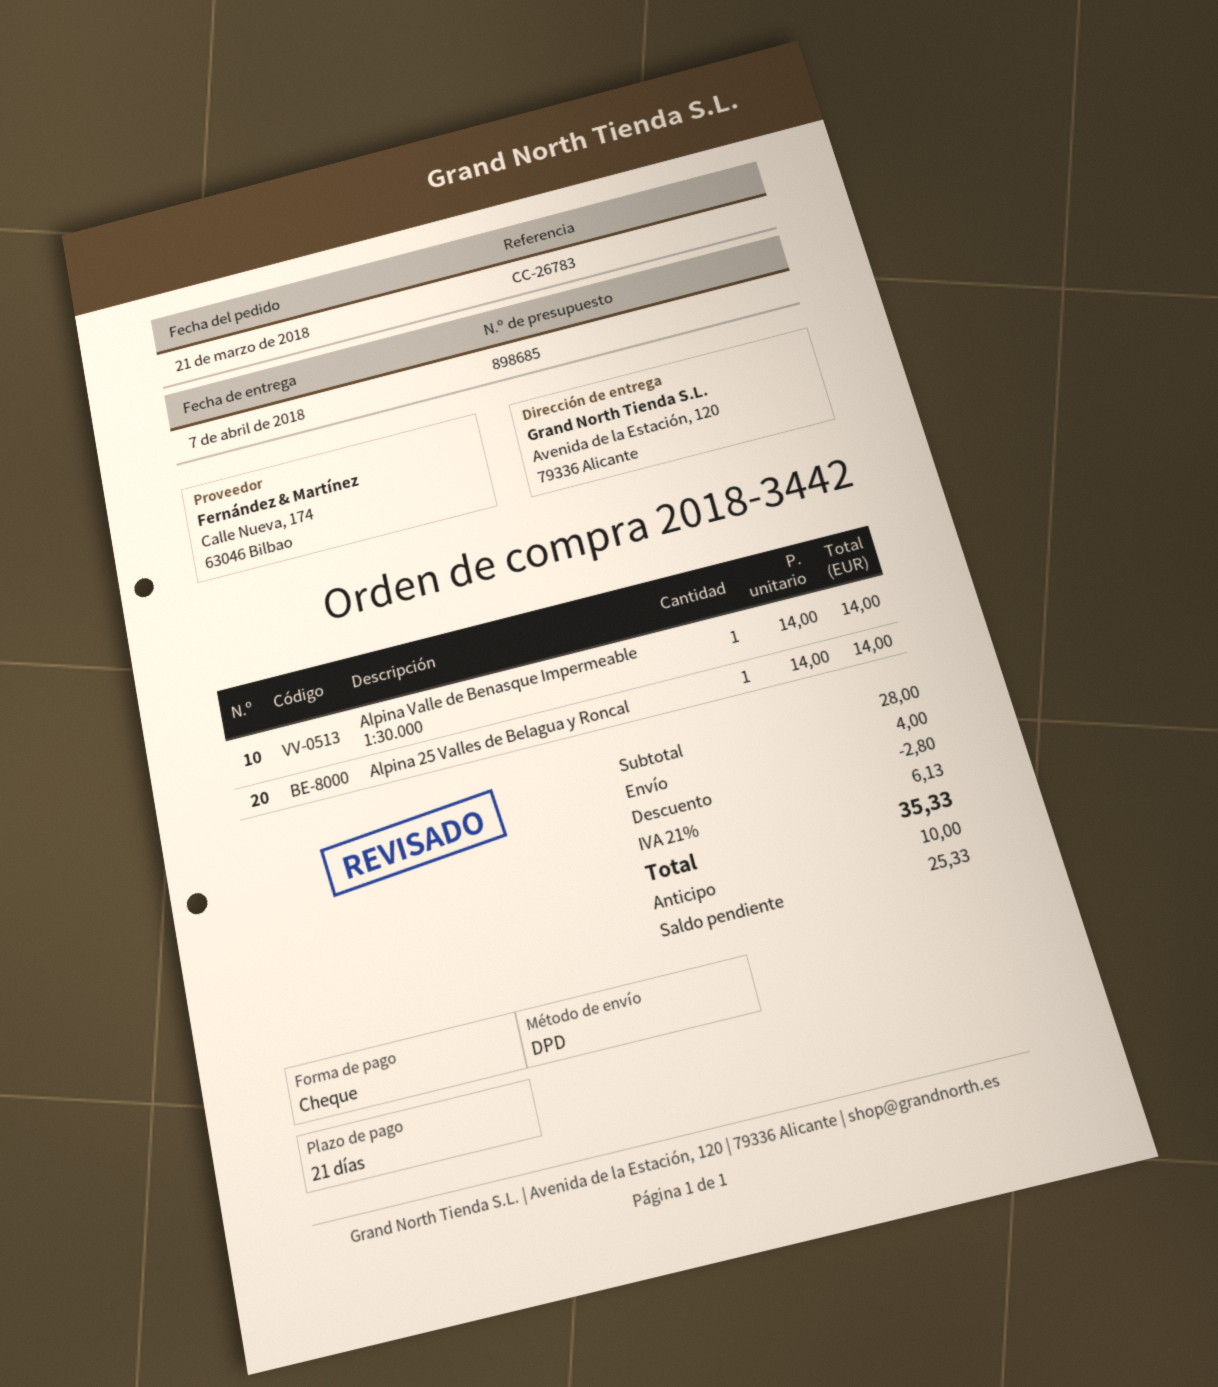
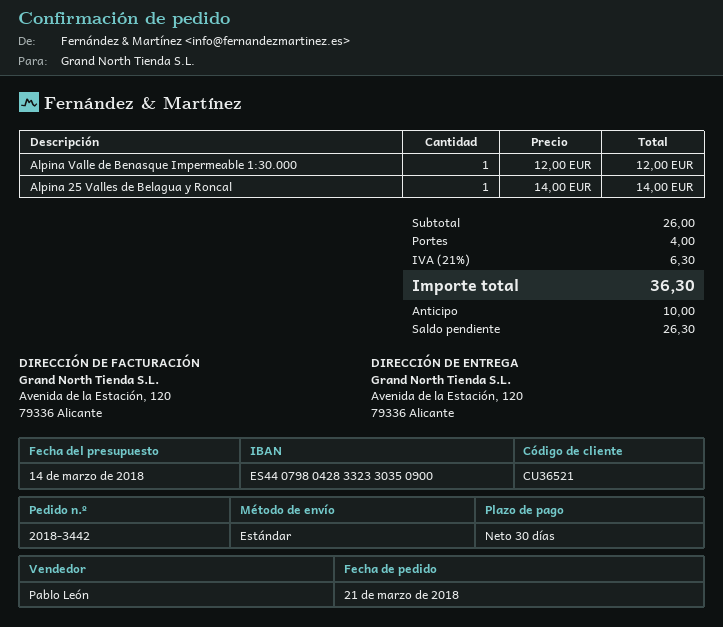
payment terms: 21 days -> 30 days
shipping method: DPD -> standard
Alpina Valle de Benasque Impermeable 1:30.000: 1 x 14.00 = 14.00 -> 1 x 12.00 = 12.00
subtotal: 28.00 -> 26.00
discount: 2.80 -> none
tax: 21% = 6.13 -> 21% = 6.30
total: 35.33 -> 36.30
balance: 25.33 -> 26.30

